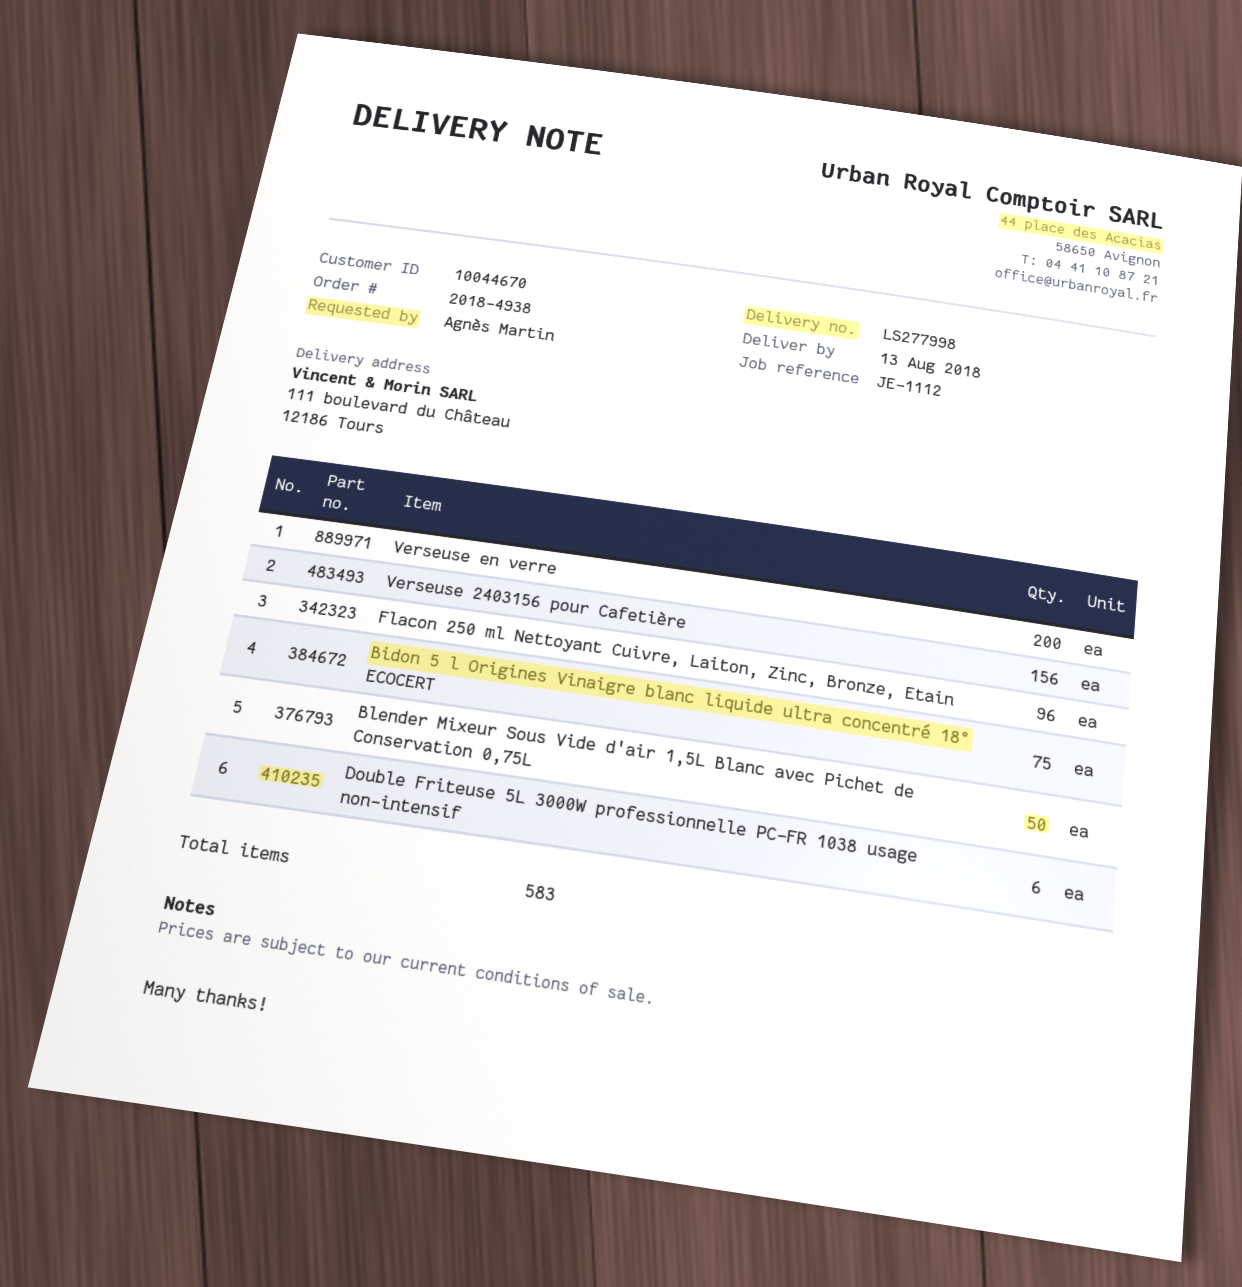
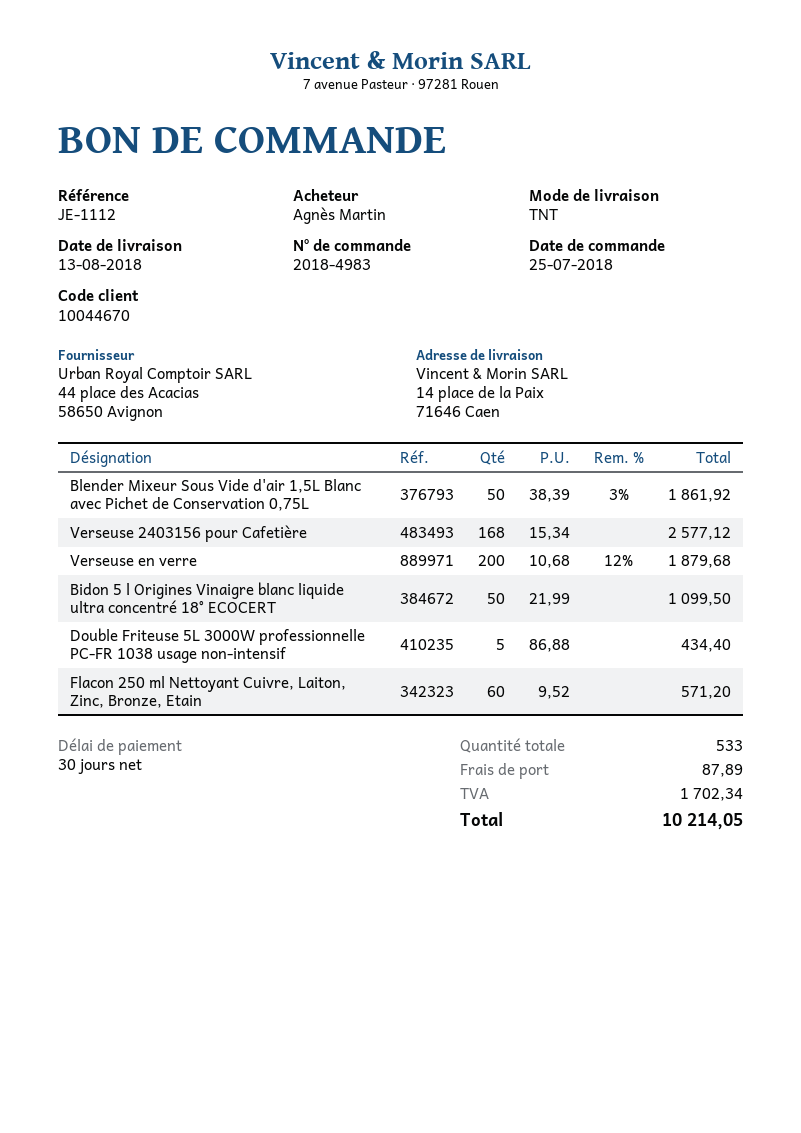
order number: 2018-4938 -> 2018-4983
ship to: 111 boulevard du Château, 12186 Tours -> 14 place de la Paix, 71646 Caen
Verseuse 2403156 pour Cafetière: 156 -> 168
Flacon 250 ml Nettoyant Cuivre, Laiton, Zinc, Bronze, Etain: 96 -> 60
Bidon 5 l Origines Vinaigre blanc liquide ultra concentré 18° ECOCERT: 75 -> 50
Double Friteuse 5L 3000W professionnelle PC-FR 1038 usage non-intensif: 6 -> 5
total quantity: 583 -> 533

